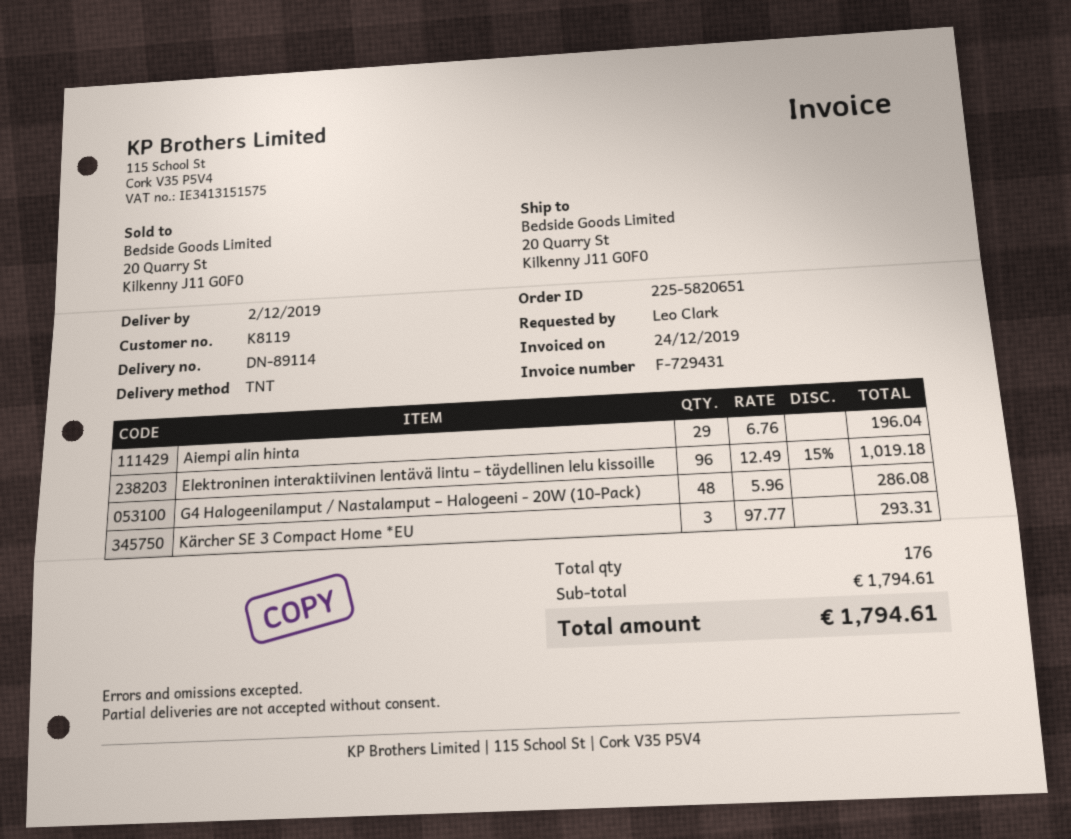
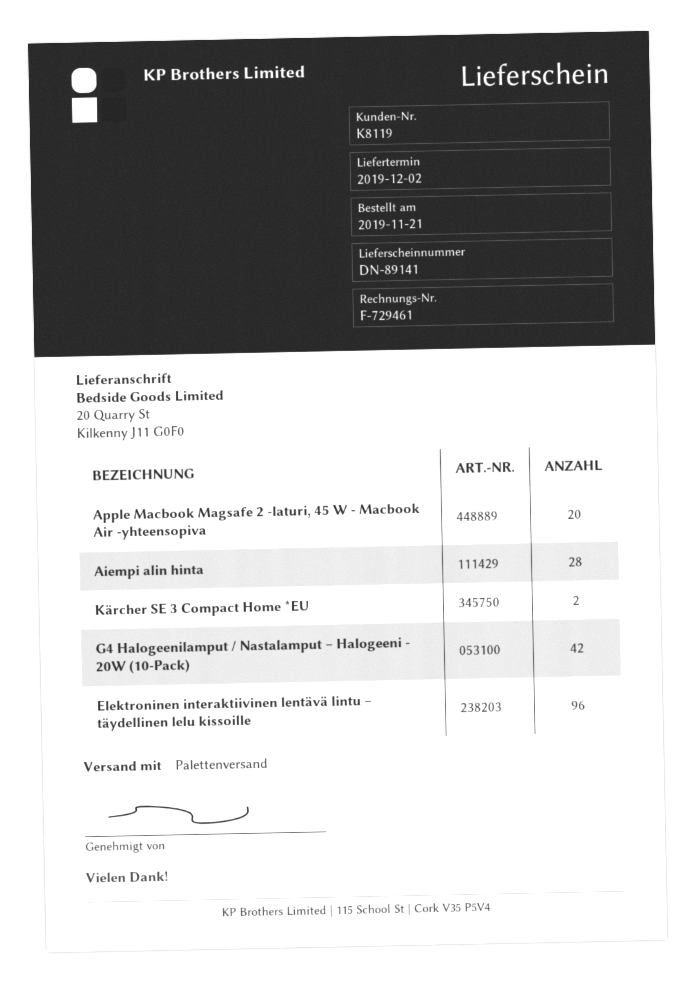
delivery note number: DN-89114 -> DN-89141
invoice number: F-729431 -> F-729461
shipping method: TNT -> pallet freight
Aiempi alin hinta: 29 -> 28
G4 Halogeenilamput / Nastalamput – Halogeeni - 20W (10-Pack): 48 -> 42
Kärcher SE 3 Compact Home *EU: 3 -> 2
Apple Macbook Magsafe 2 -laturi, 45 W - Macbook Air -yhteensopiva: none -> 20

